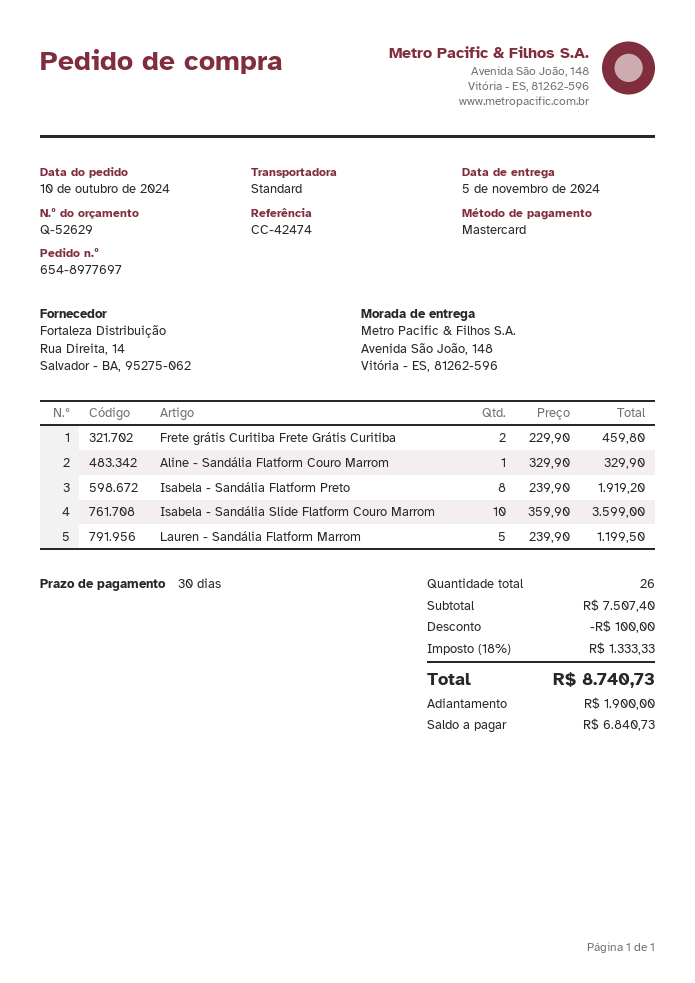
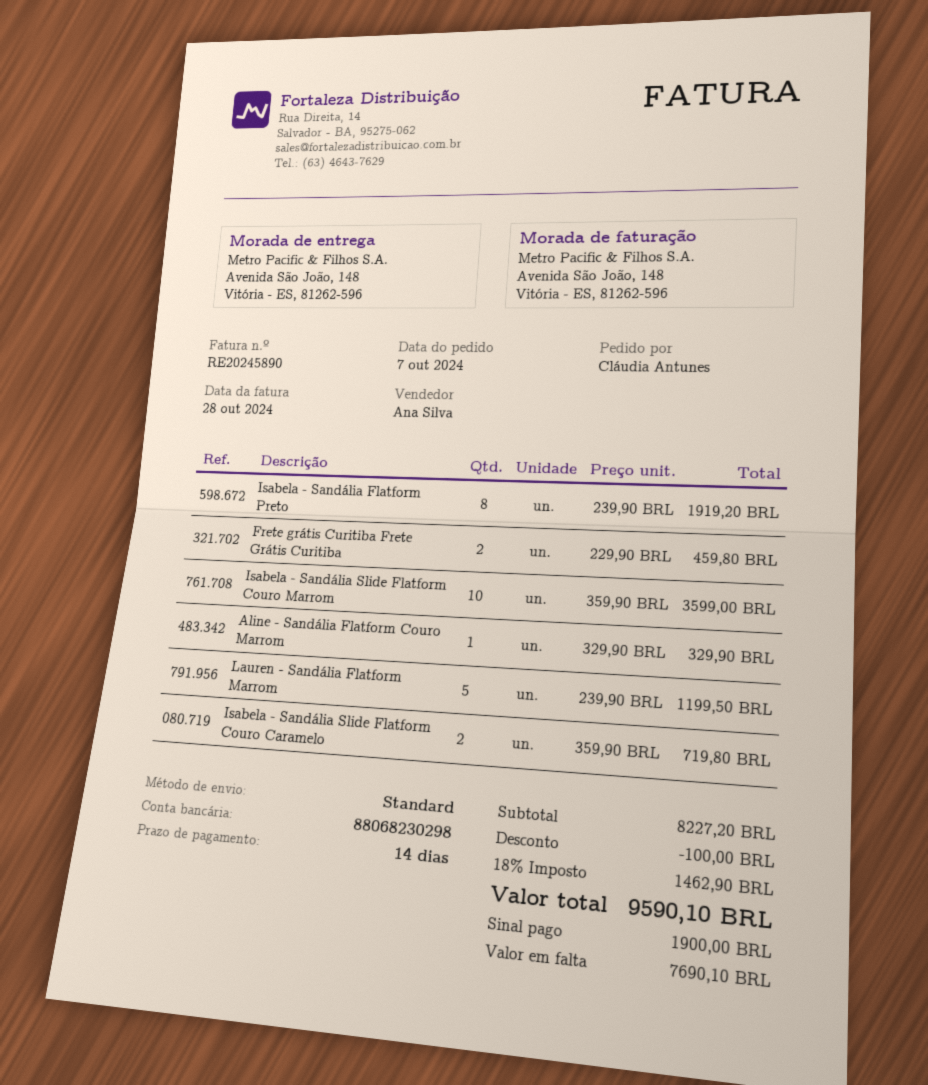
order date: 2024-10-10 -> 2024-10-07
payment terms: 30 days -> 14 days
Isabela - Sandália Slide Flatform Couro Caramelo: none -> 2 x 359.90 = 719.80
subtotal: 7507.40 -> 8227.20
tax: 18% = 1333.33 -> 18% = 1462.90
total: 8740.73 -> 9590.10
balance: 6840.73 -> 7690.10

